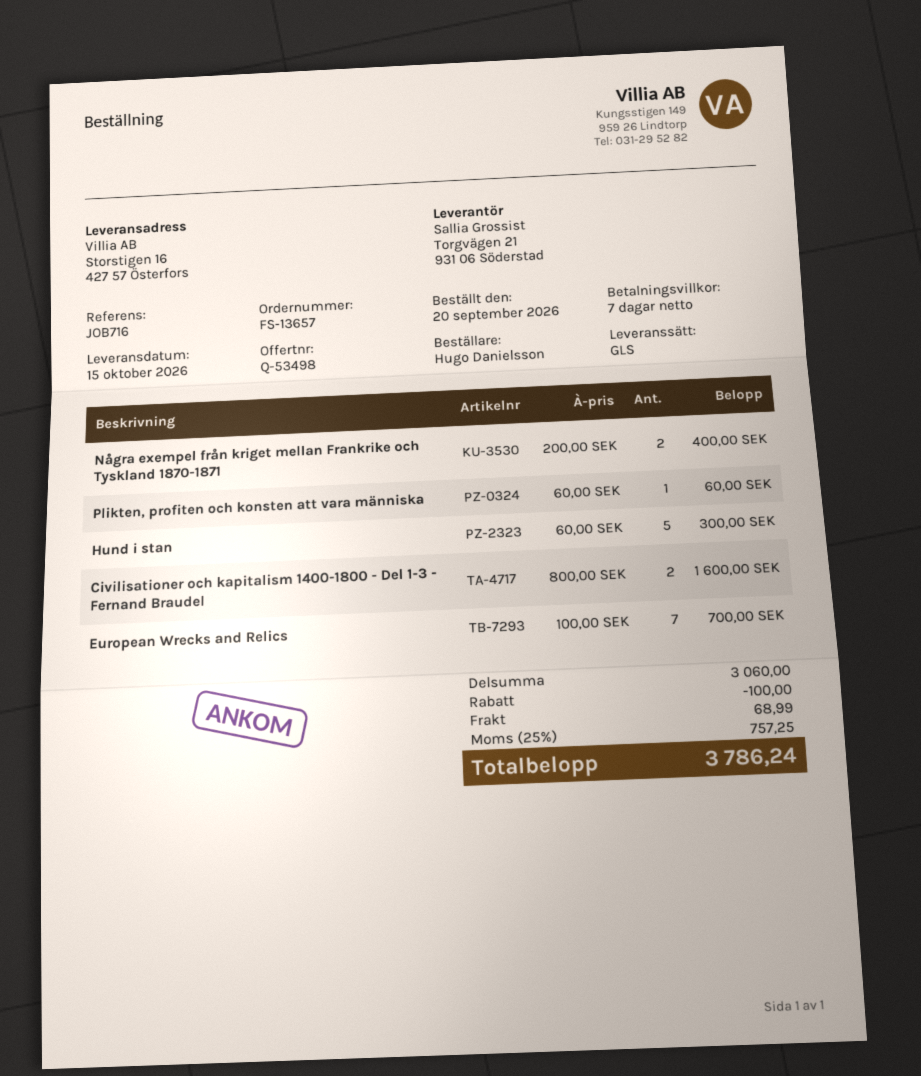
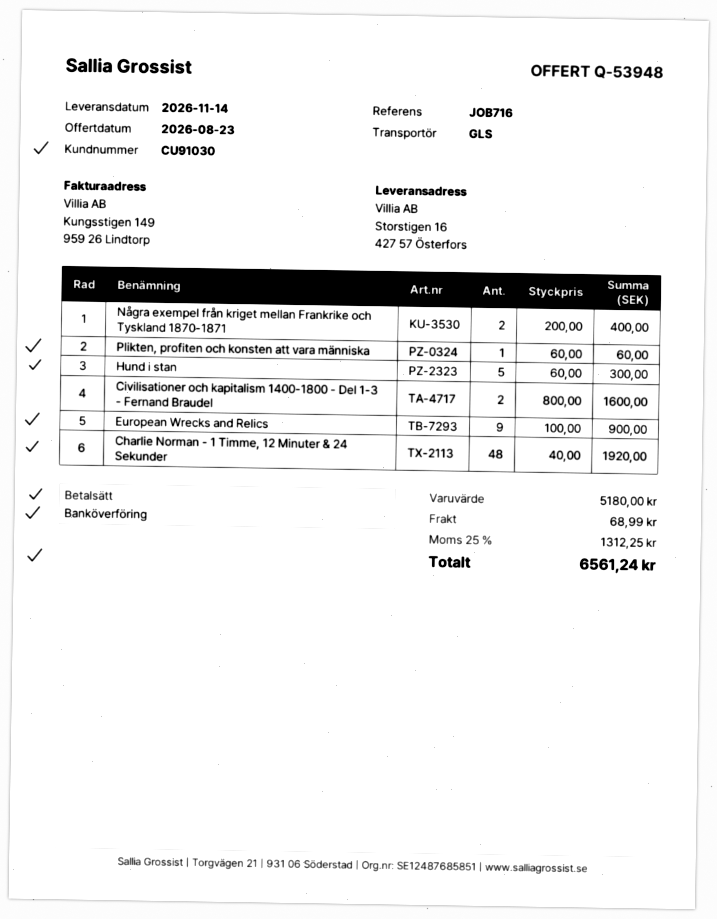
quote number: Q-53498 -> Q-53948
delivery date: 2026-10-15 -> 2026-11-14
European Wrecks and Relics: 7 x 100.00 = 700.00 -> 9 x 100.00 = 900.00
Charlie Norman - 1 Timme, 12 Minuter & 24 Sekunder: none -> 48 x 40.00 = 1920.00
subtotal: 3060.00 -> 5180.00
discount: 100.00 -> none
tax: 25% = 757.25 -> 25% = 1312.25
total: 3786.24 -> 6561.24

